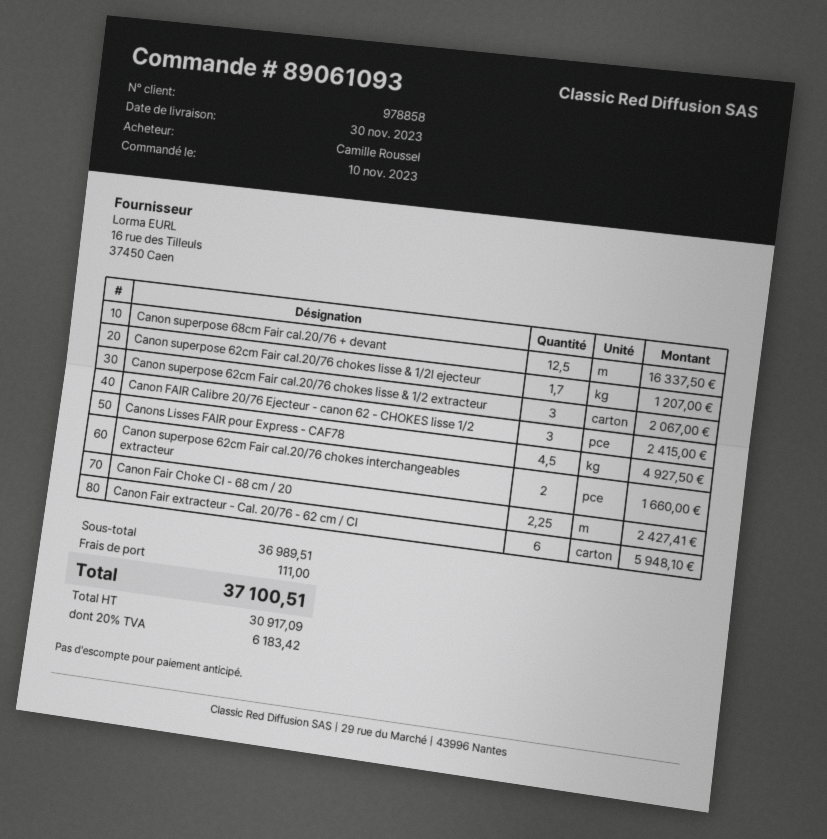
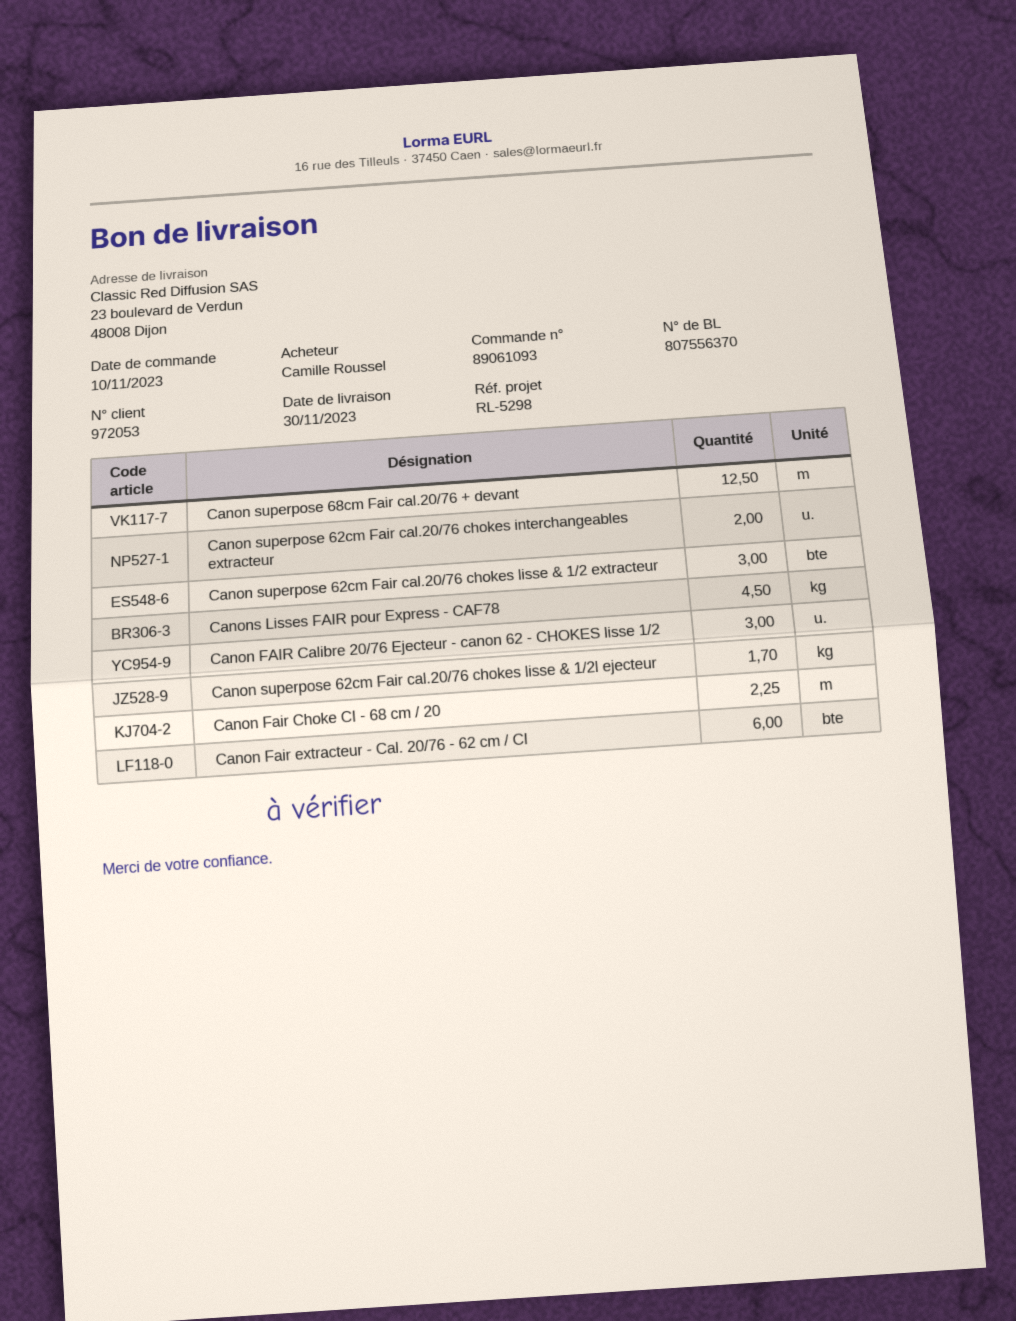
customer number: 978858 -> 972053

